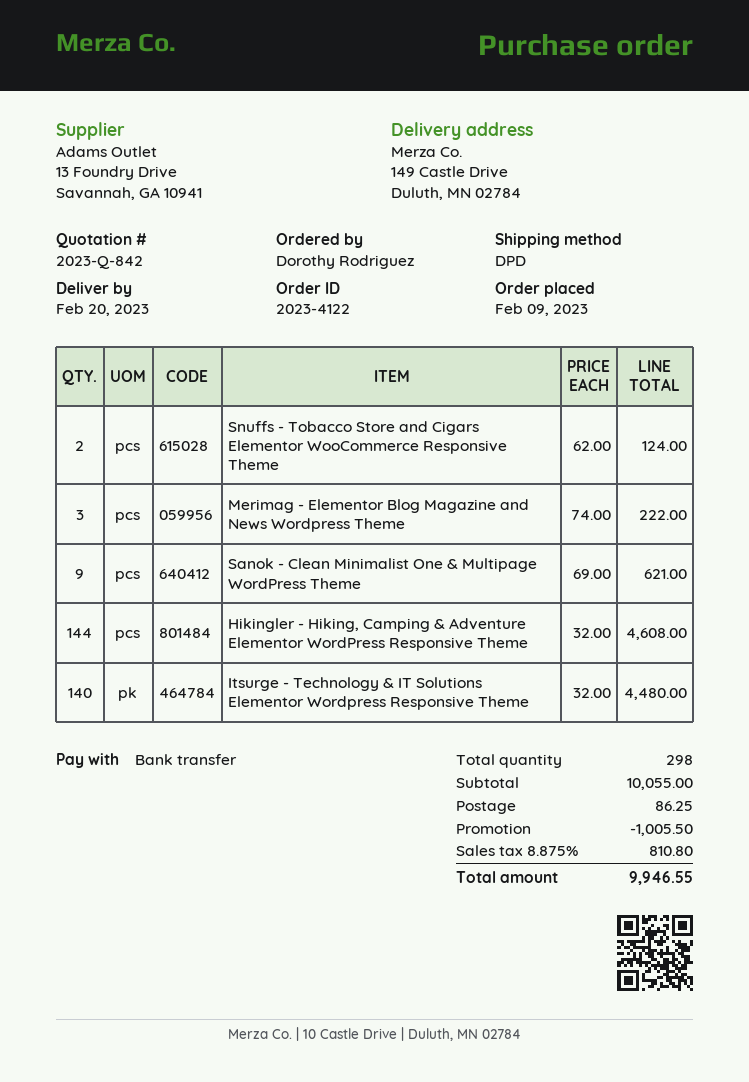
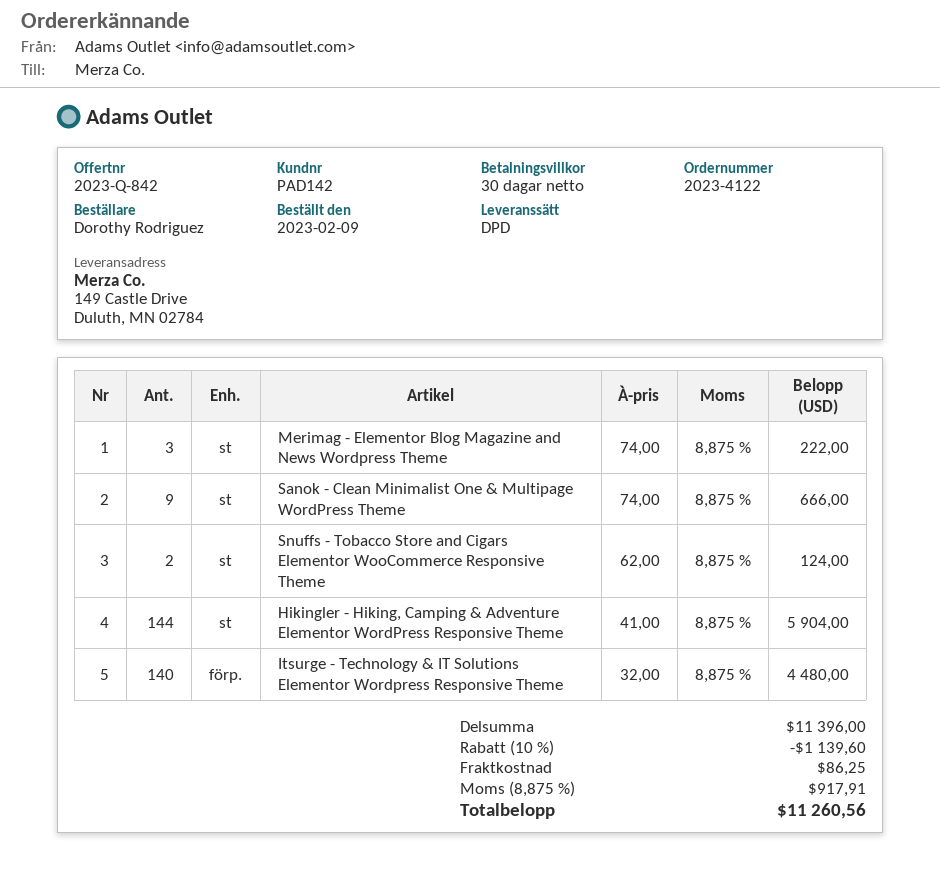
Sanok - Clean Minimalist One & Multipage WordPress Theme: 9 x 69.00 = 621.00 -> 9 x 74.00 = 666.00
Hikingler - Hiking, Camping & Adventure Elementor WordPress Responsive Theme: 144 x 32.00 = 4608.00 -> 144 x 41.00 = 5904.00
subtotal: 10055.00 -> 11396.00
discount: 1005.50 -> 1139.60
tax: 8.875% = 810.80 -> 8.875% = 917.91
total: 9946.55 -> 11260.56

